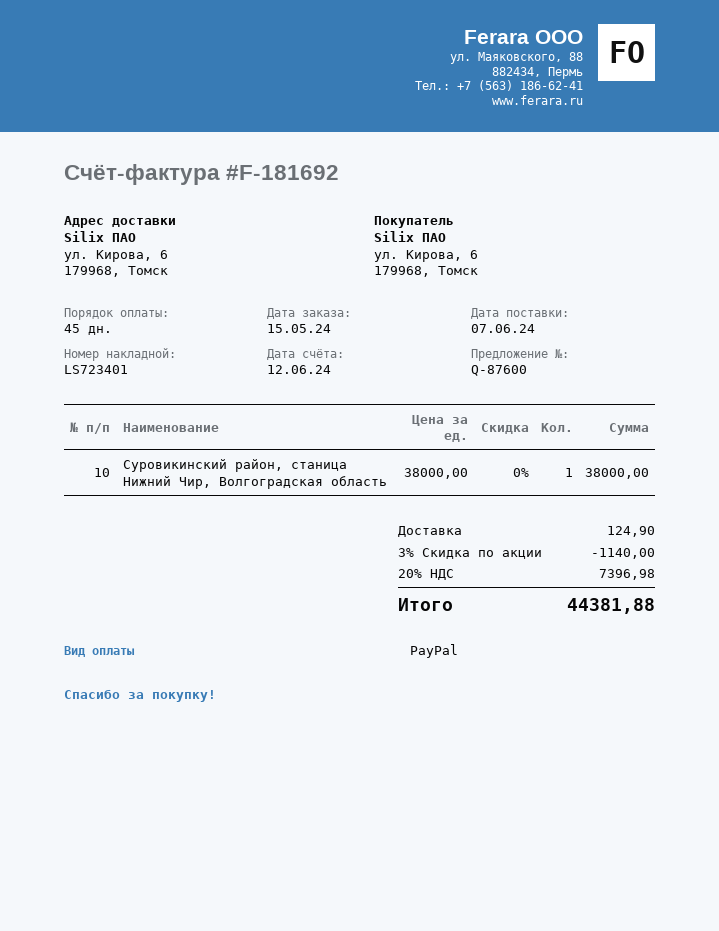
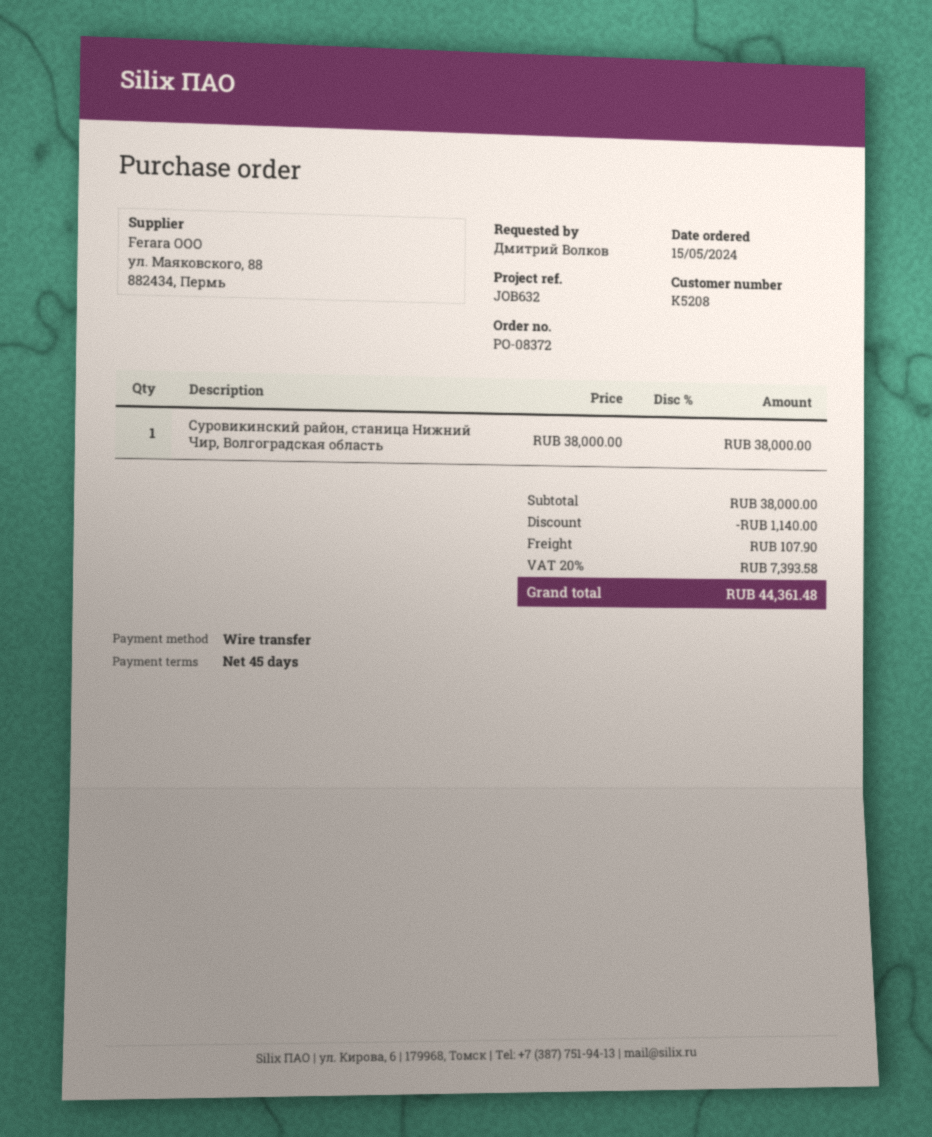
payment method: PayPal -> bank transfer
shipping: 124.90 -> 107.90
tax: 20% = 7396.98 -> 20% = 7393.58
total: 44381.88 -> 44361.48

